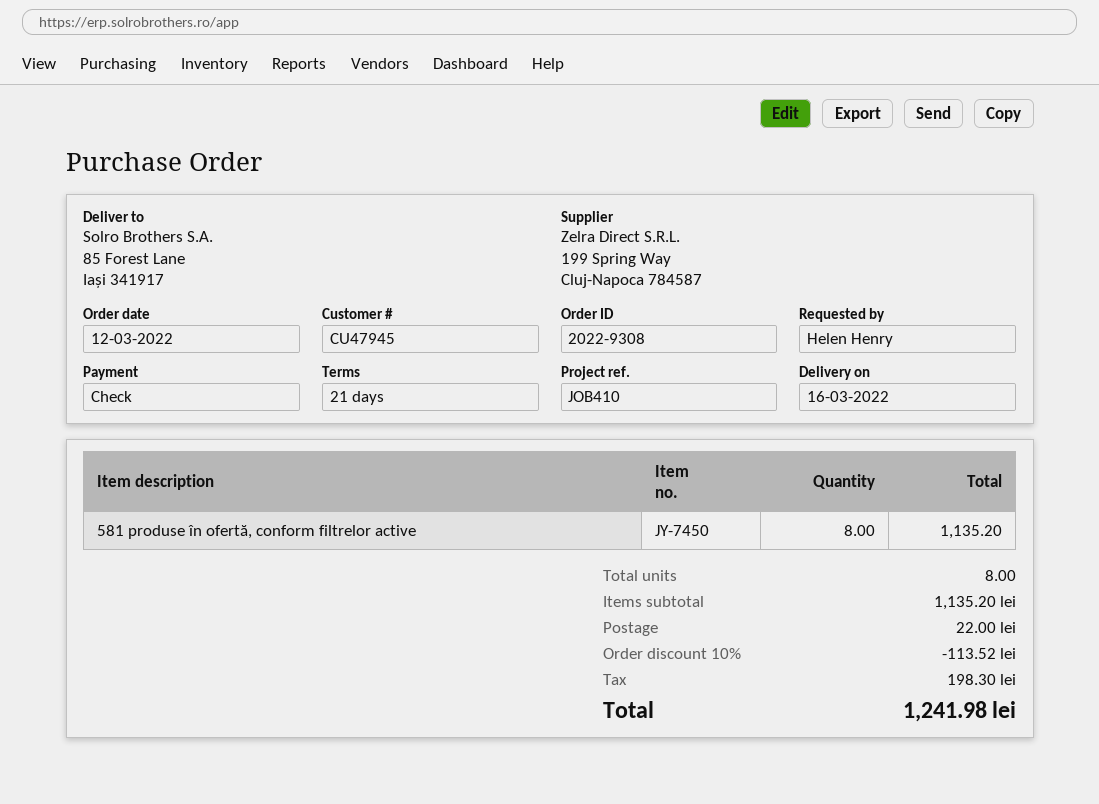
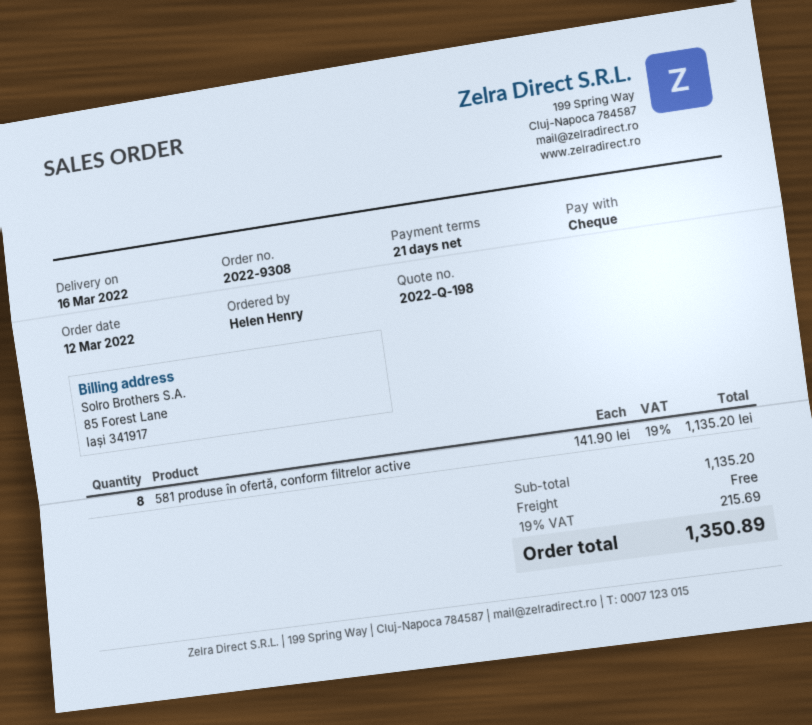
discount: 10% = 113.52 -> none
shipping: 22.00 -> 0.00
tax: 198.30 -> 215.69
total: 1241.98 -> 1350.89

